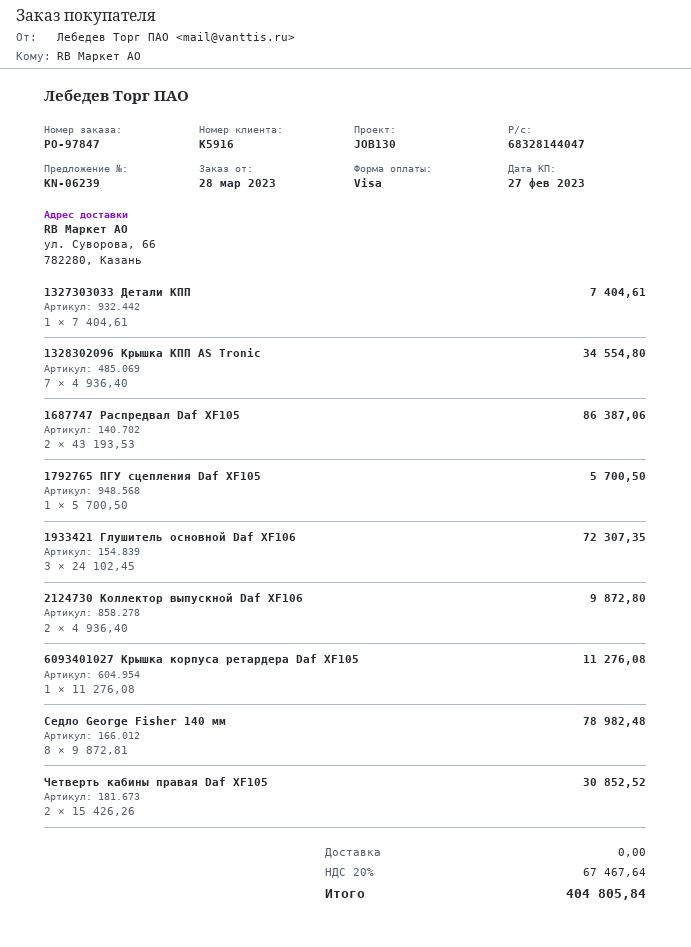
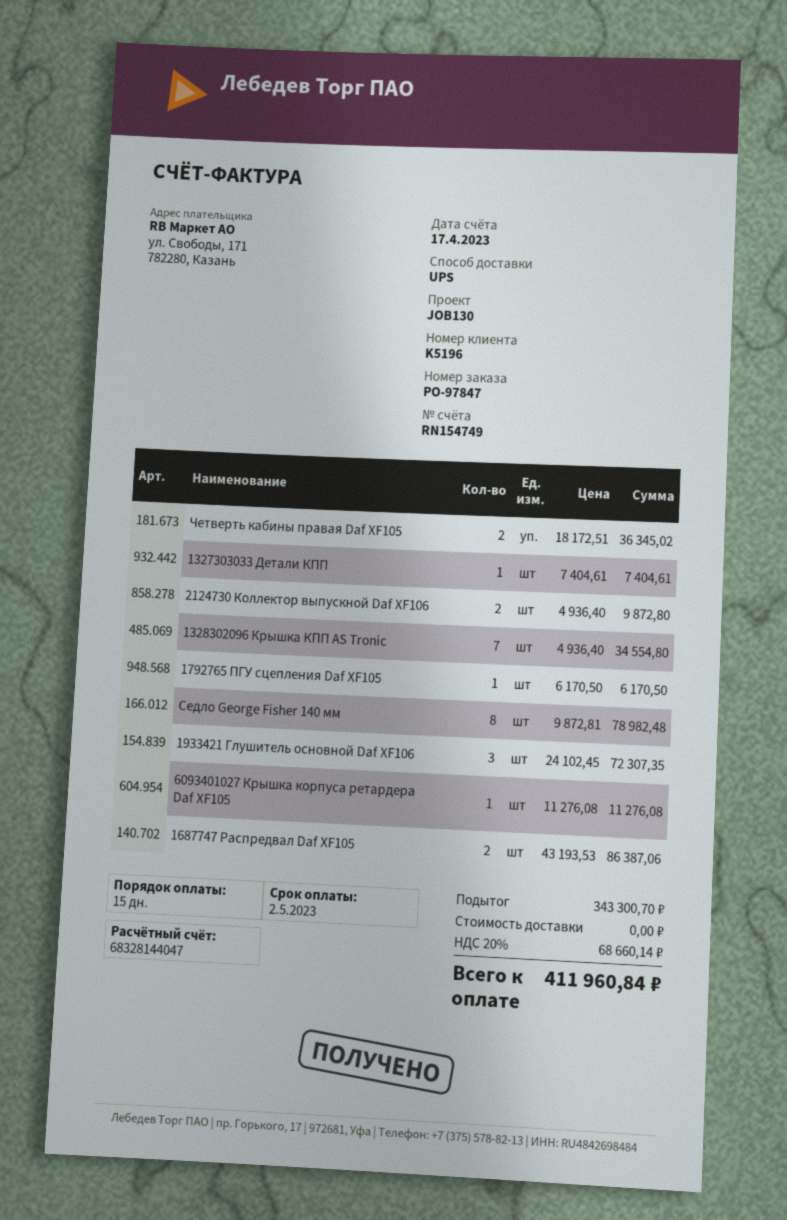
customer number: K5916 -> K5196
1792765 ПГУ сцепления Daf XF105: 1 x 5700.50 = 5700.50 -> 1 x 6170.50 = 6170.50
Четверть кабины правая Daf XF105: 2 x 15426.26 = 30852.52 -> 2 x 18172.51 = 36345.02
tax: 20% = 67467.64 -> 20% = 68660.14
total: 404805.84 -> 411960.84

